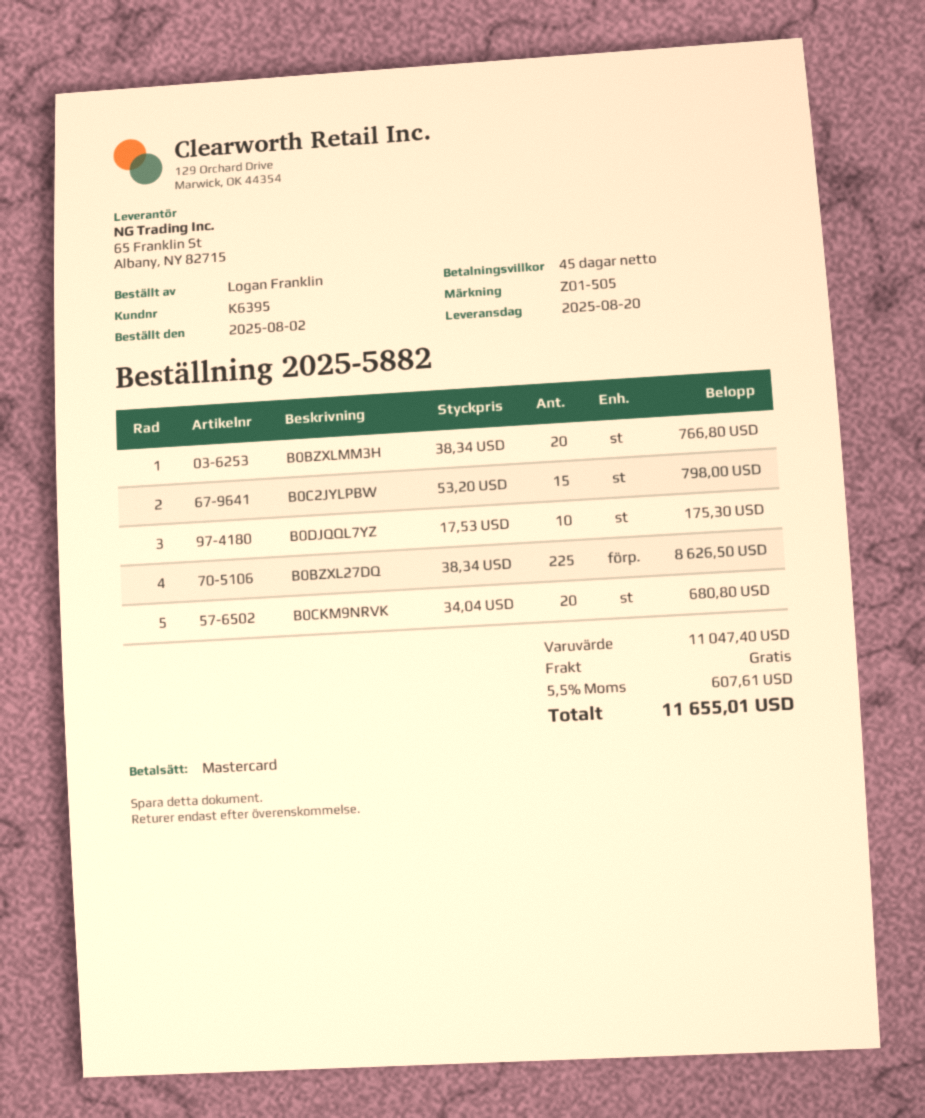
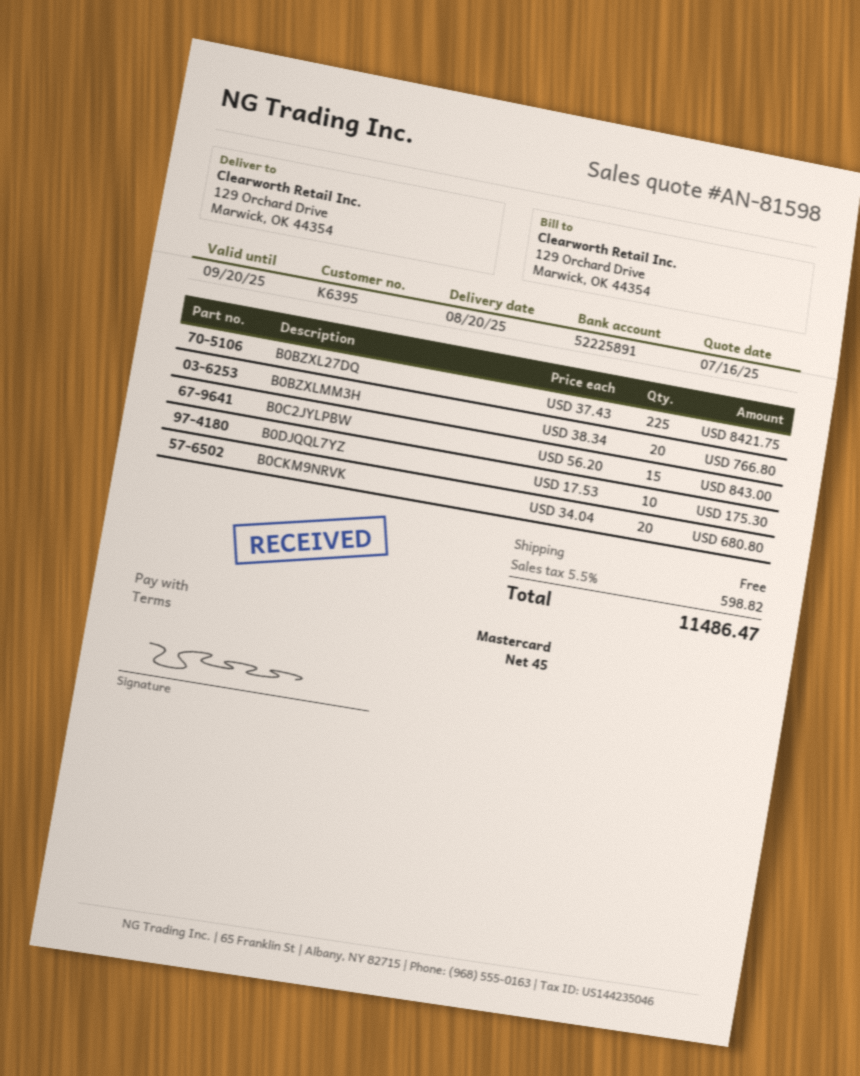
B0C2JYLPBW: 15 x 53.20 = 798.00 -> 15 x 56.20 = 843.00
B0BZXL27DQ: 225 x 38.34 = 8626.50 -> 225 x 37.43 = 8421.75
tax: 5.5% = 607.61 -> 5.5% = 598.82
total: 11655.01 -> 11486.47

